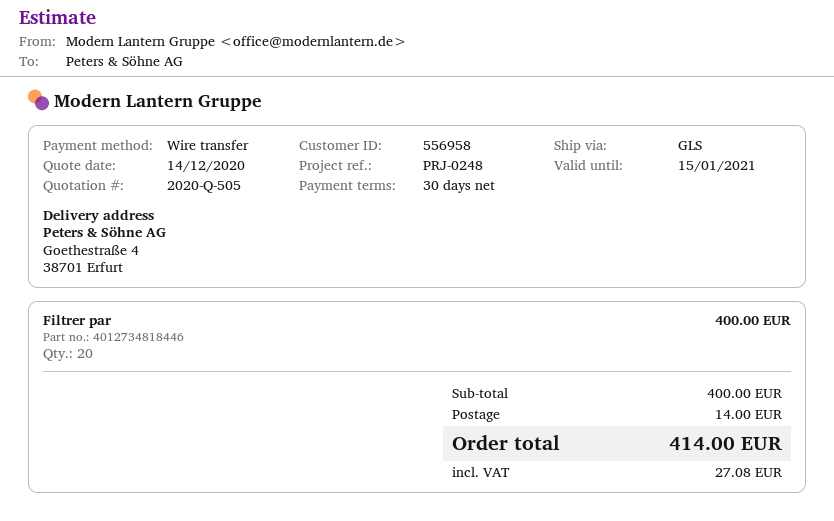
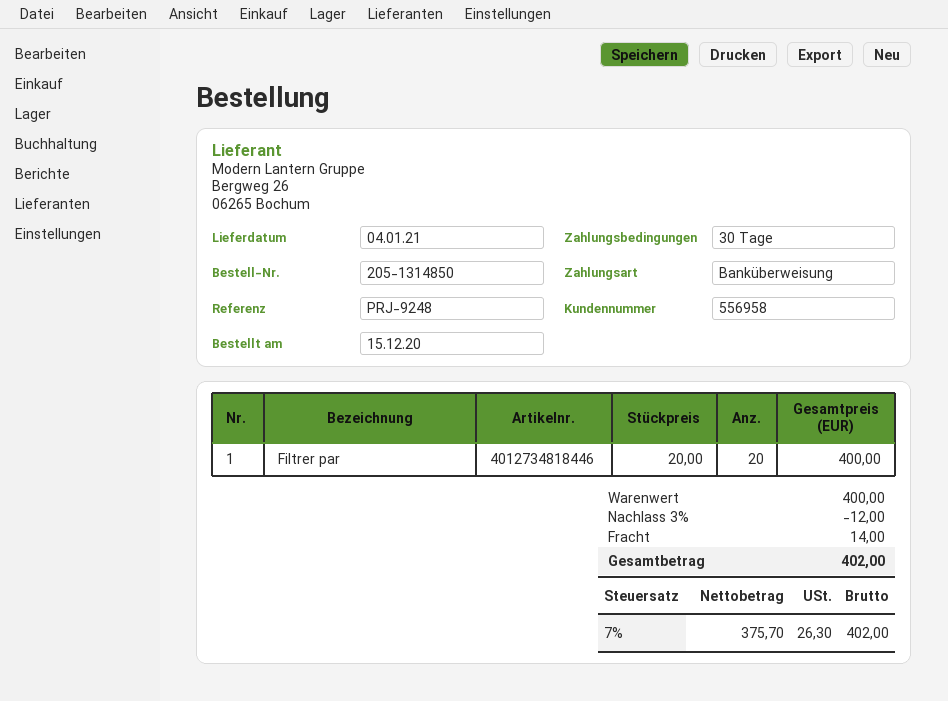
reference: PRJ-0248 -> PRJ-9248
discount: none -> 3% = 12.00
tax: 27.08 -> 26.30
total: 414.00 -> 402.00

